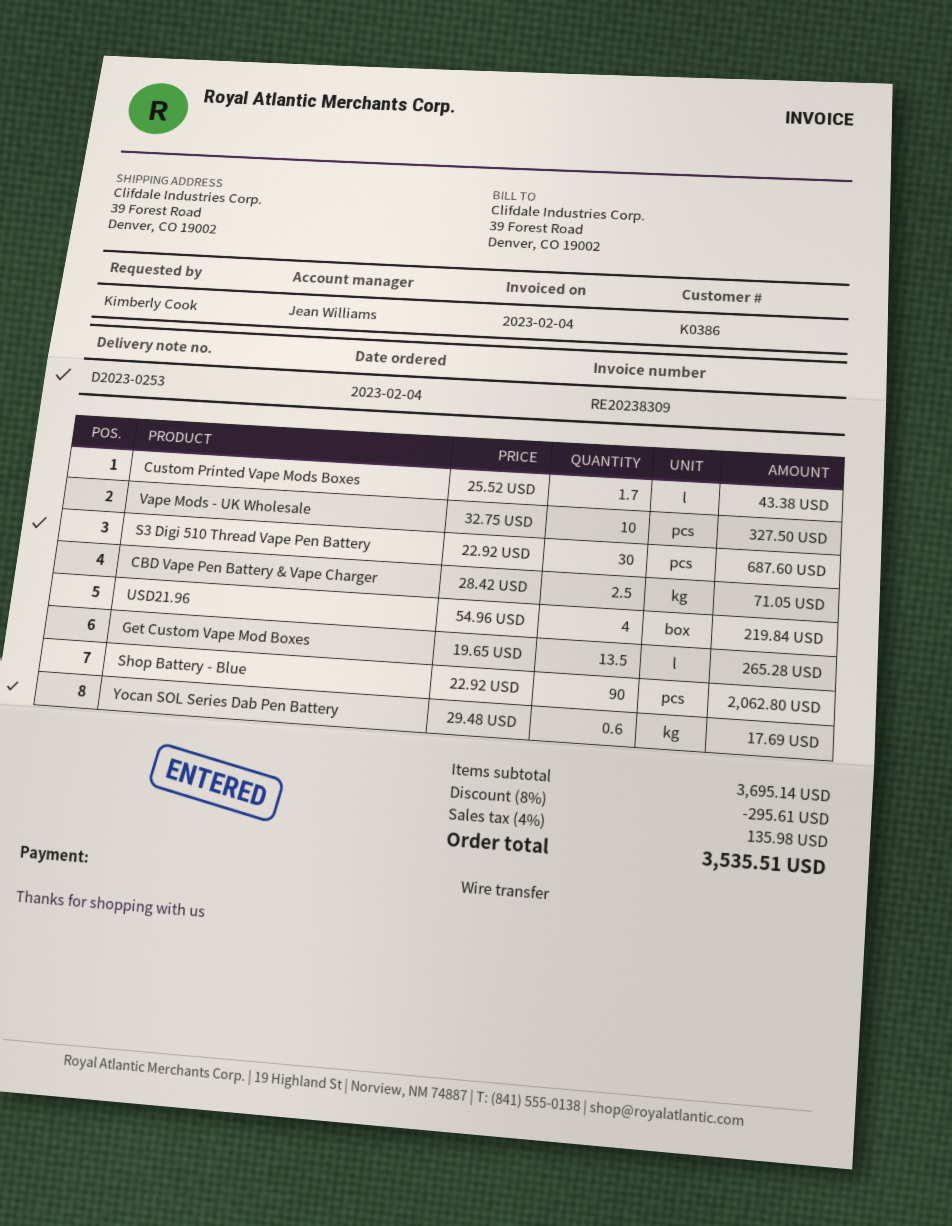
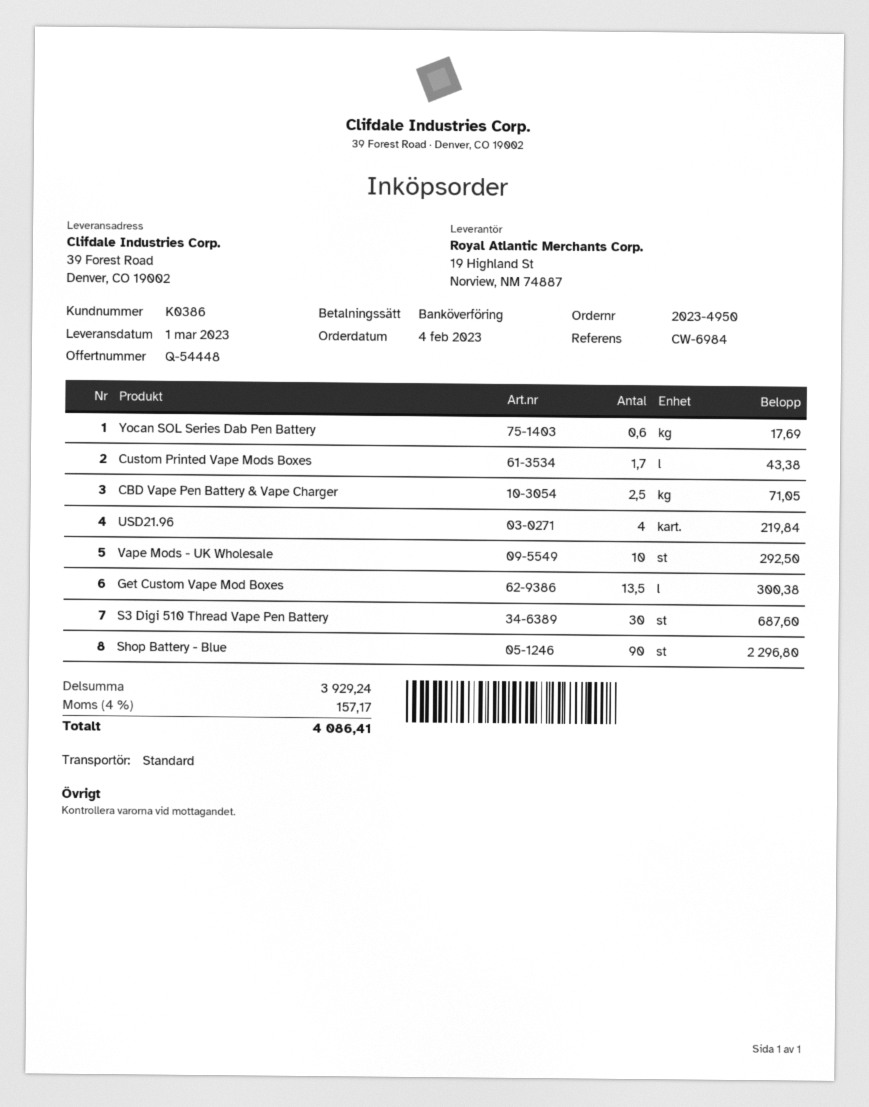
Vape Mods - UK Wholesale: 10 for 327.50 -> 10 for 292.50
Get Custom Vape Mod Boxes: 13.5 for 265.28 -> 13.5 for 300.38
Shop Battery - Blue: 90 for 2062.80 -> 90 for 2296.80
subtotal: 3695.14 -> 3929.24
discount: 8% = 295.61 -> none
tax: 4% = 135.98 -> 4% = 157.17
total: 3535.51 -> 4086.41

